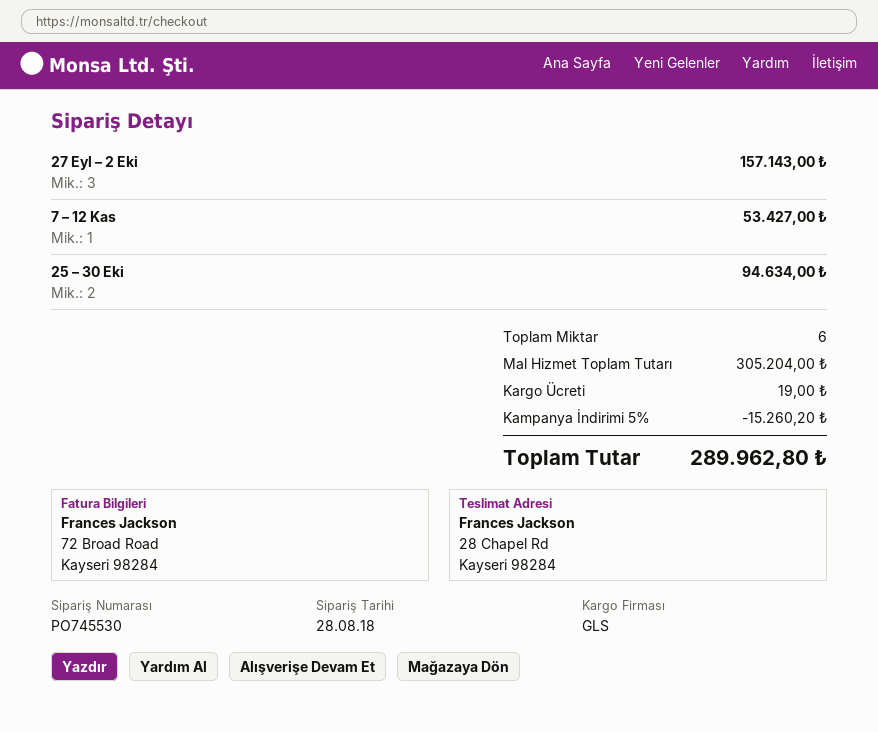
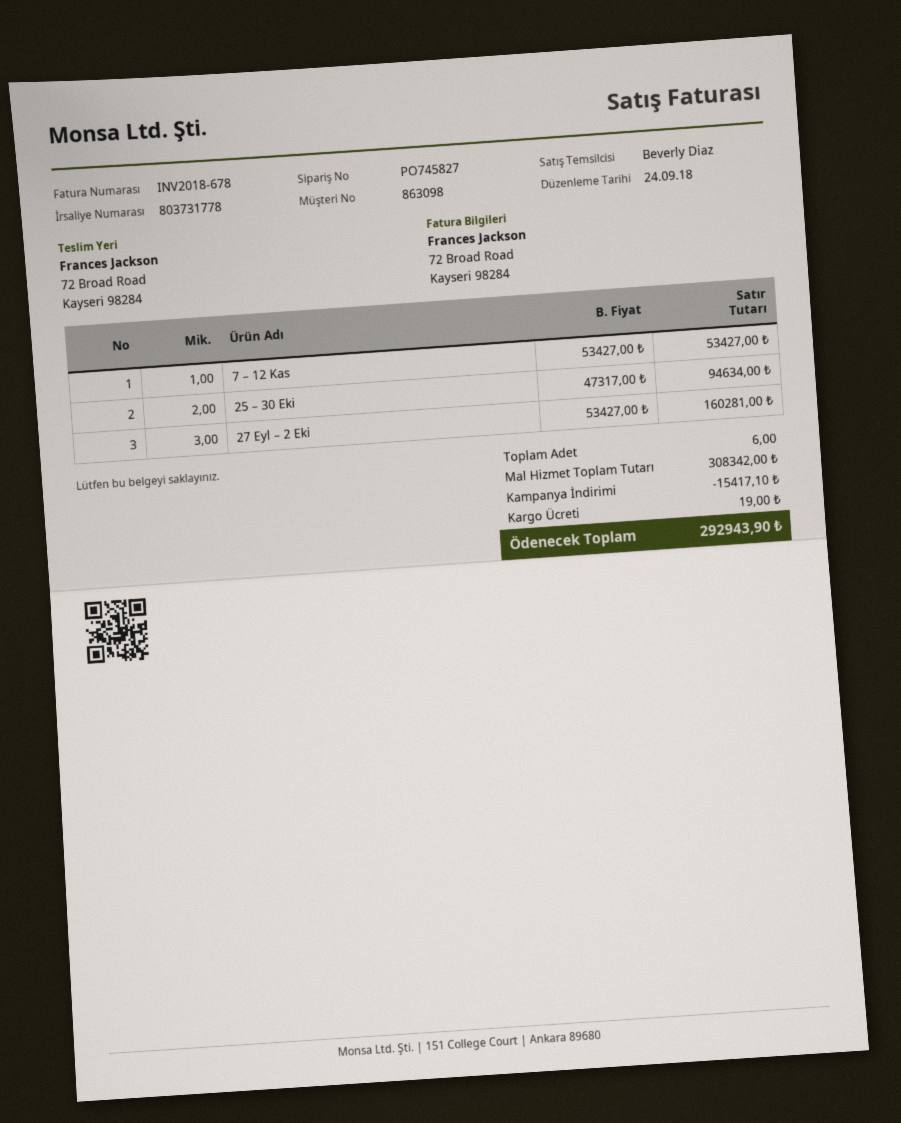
order number: PO745530 -> PO745827
ship to: 28 Chapel Rd, Kayseri 98284 -> 72 Broad Road, Kayseri 98284
27 Eyl – 2 Eki: 3 for 157143.00 -> 3 for 160281.00
subtotal: 305204.00 -> 308342.00
discount: 15260.20 -> 15417.10
total: 289962.80 -> 292943.90

